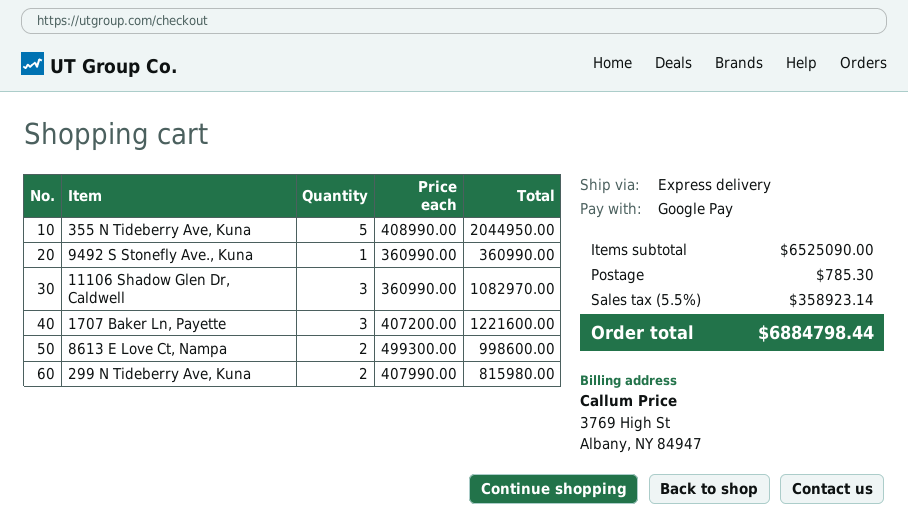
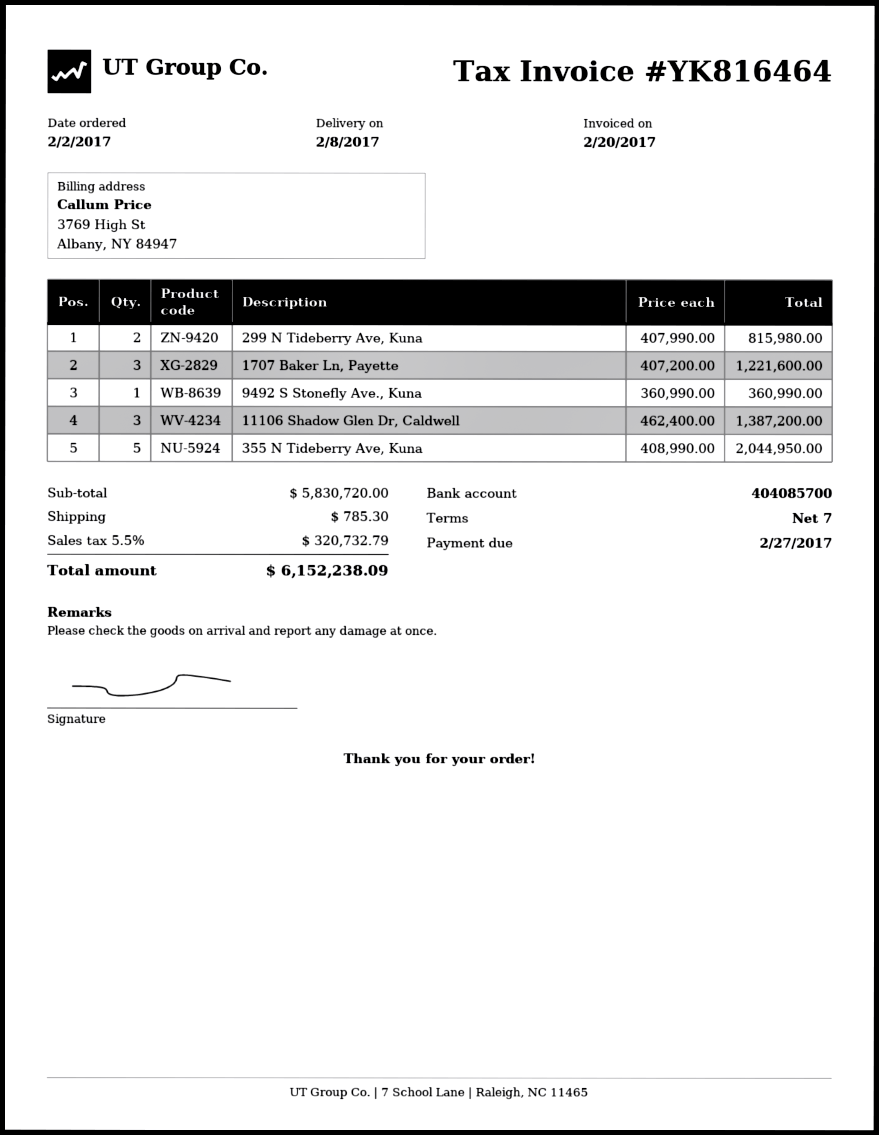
11106 Shadow Glen Dr, Caldwell: 3 x 360990.00 = 1082970.00 -> 3 x 462400.00 = 1387200.00
8613 E Love Ct, Nampa: 2 x 499300.00 = 998600.00 -> none
subtotal: 6525090.00 -> 5830720.00
tax: 5.5% = 358923.14 -> 5.5% = 320732.79
total: 6884798.44 -> 6152238.09

